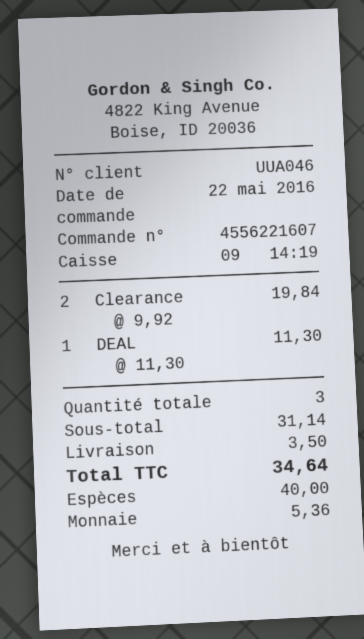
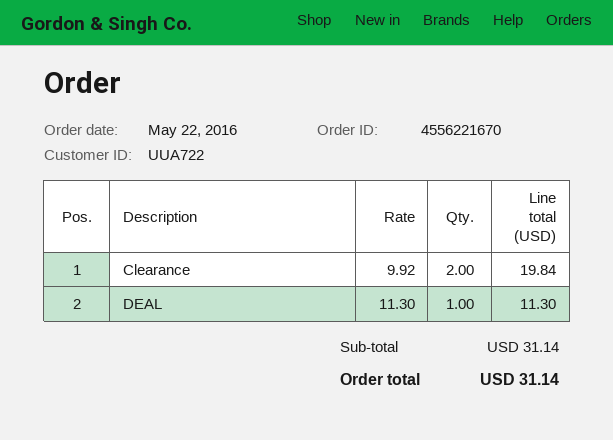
order number: 4556221607 -> 4556221670
customer number: UUA046 -> UUA722
shipping: 3.50 -> none
total: 34.64 -> 31.14

